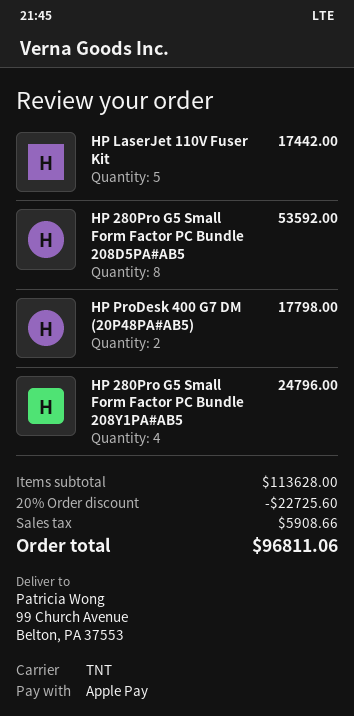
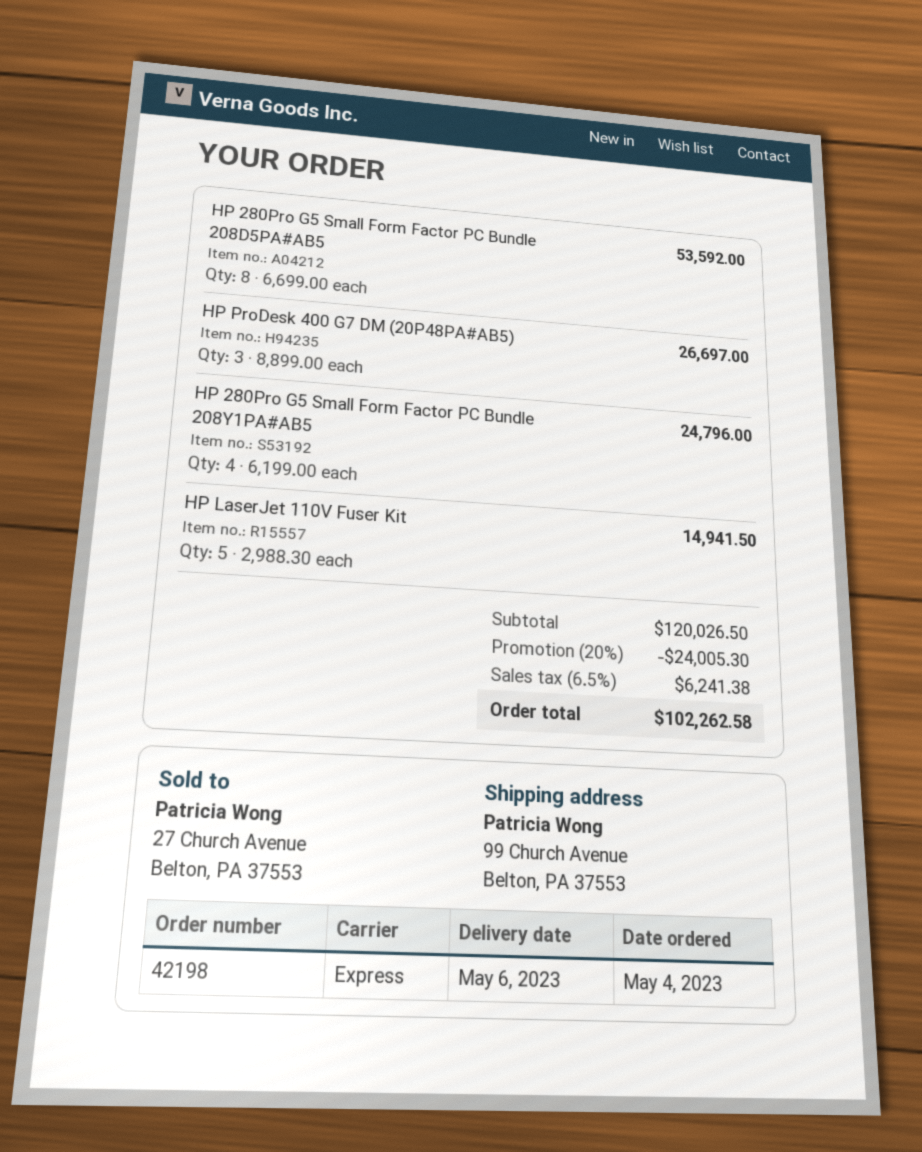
shipping method: TNT -> express
HP LaserJet 110V Fuser Kit: 5 for 17442.00 -> 5 for 14941.50
HP ProDesk 400 G7 DM (20P48PA#AB5): 2 for 17798.00 -> 3 for 26697.00
subtotal: 113628.00 -> 120026.50
discount: 20% = 22725.60 -> 20% = 24005.30
tax: 5908.66 -> 6241.38
total: 96811.06 -> 102262.58

